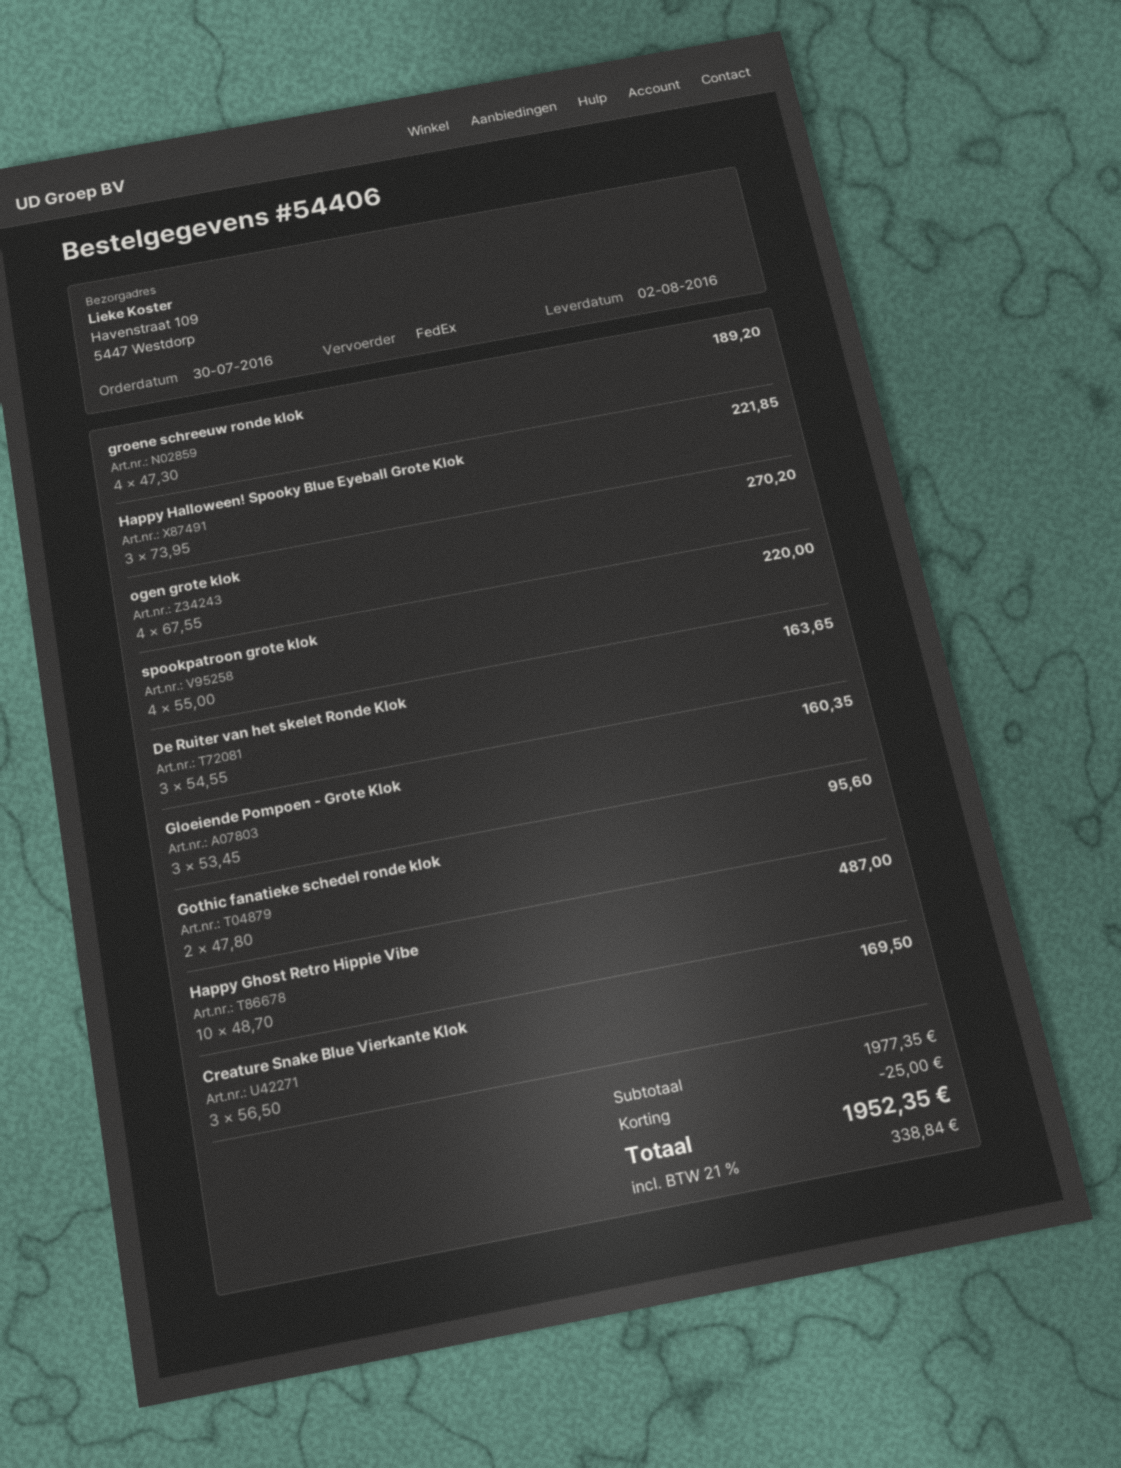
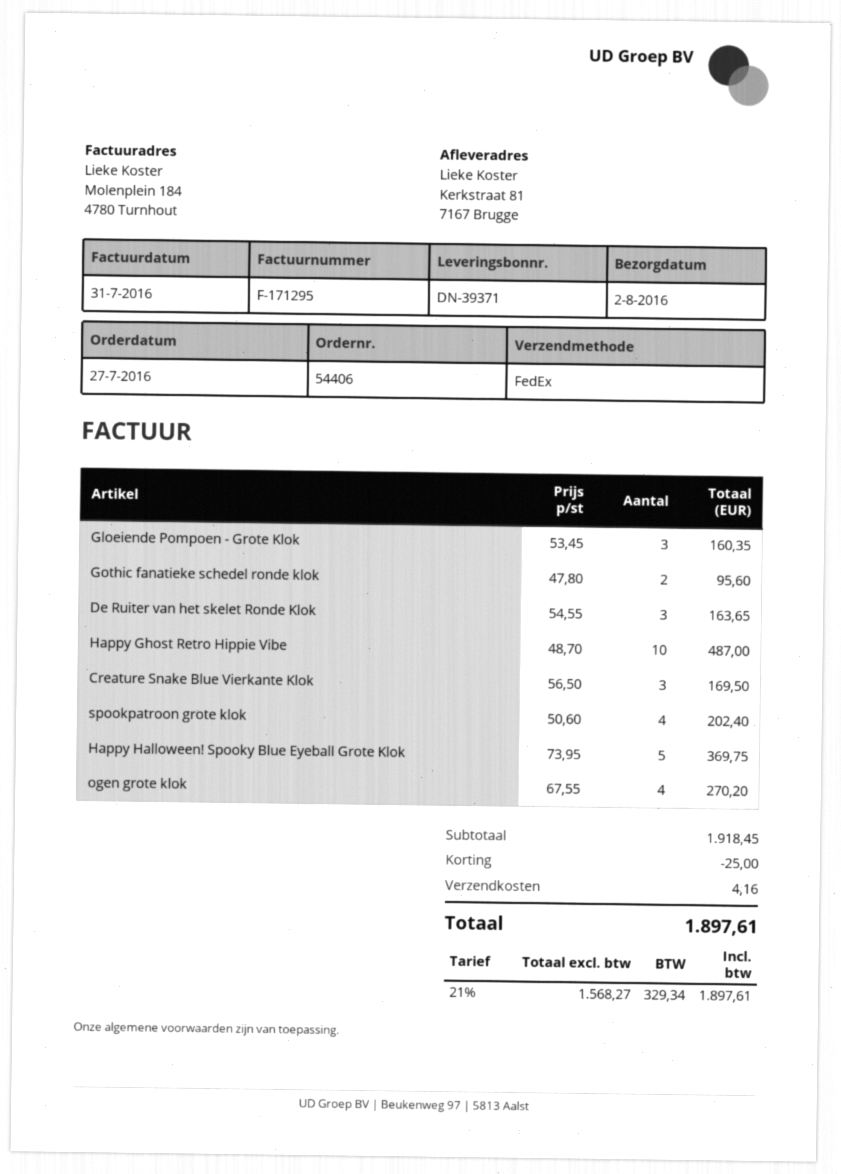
order date: 2016-07-30 -> 2016-07-27
ship to: Havenstraat 109, 5447 Westdorp -> Kerkstraat 81, 7167 Brugge
groene schreeuw ronde klok: 4 x 47.30 = 189.20 -> none
Happy Halloween! Spooky Blue Eyeball Grote Klok: 3 x 73.95 = 221.85 -> 5 x 73.95 = 369.75
spookpatroon grote klok: 4 x 55.00 = 220.00 -> 4 x 50.60 = 202.40
subtotal: 1977.35 -> 1918.45
shipping: none -> 4.16
tax: 21% = 338.84 -> 21% = 329.34
total: 1952.35 -> 1897.61

